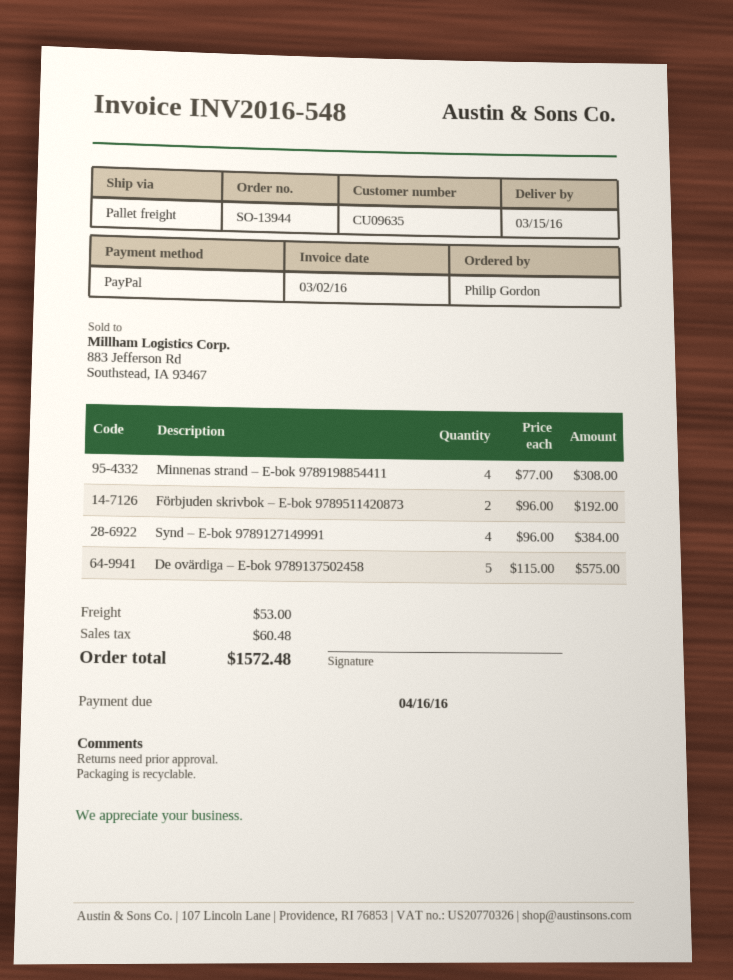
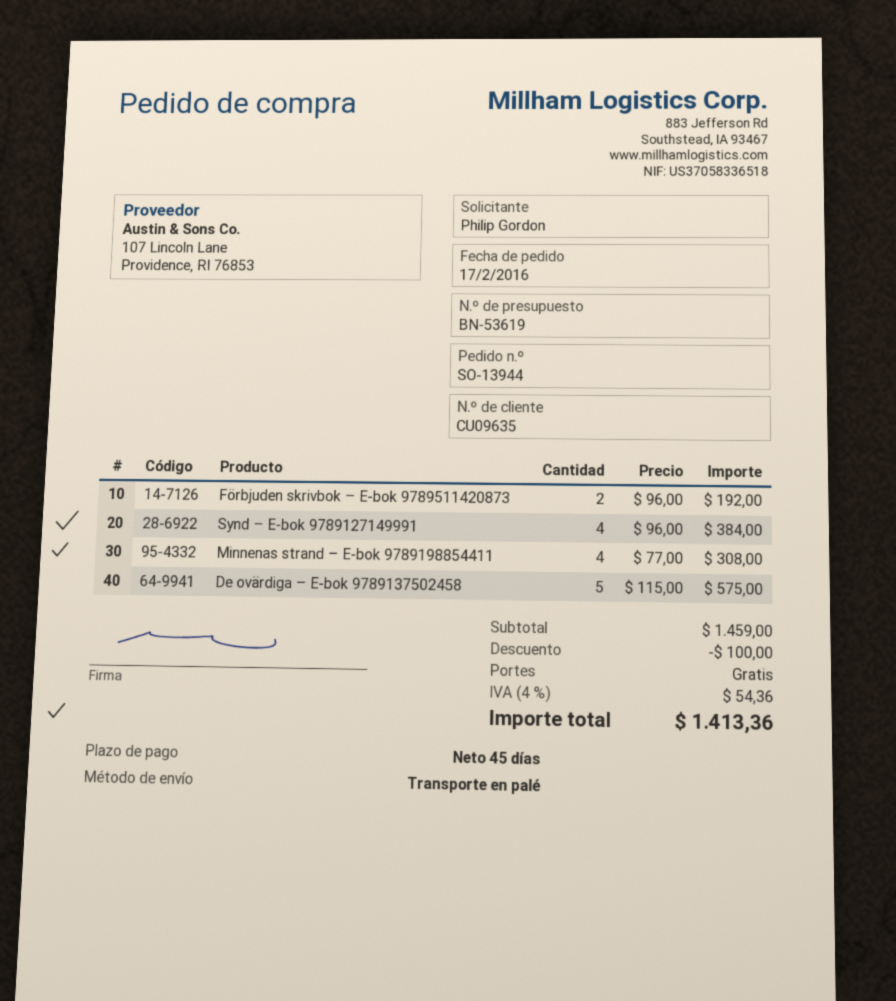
discount: none -> 100.00
shipping: 53.00 -> 0.00
tax: 60.48 -> 54.36
total: 1572.48 -> 1413.36

